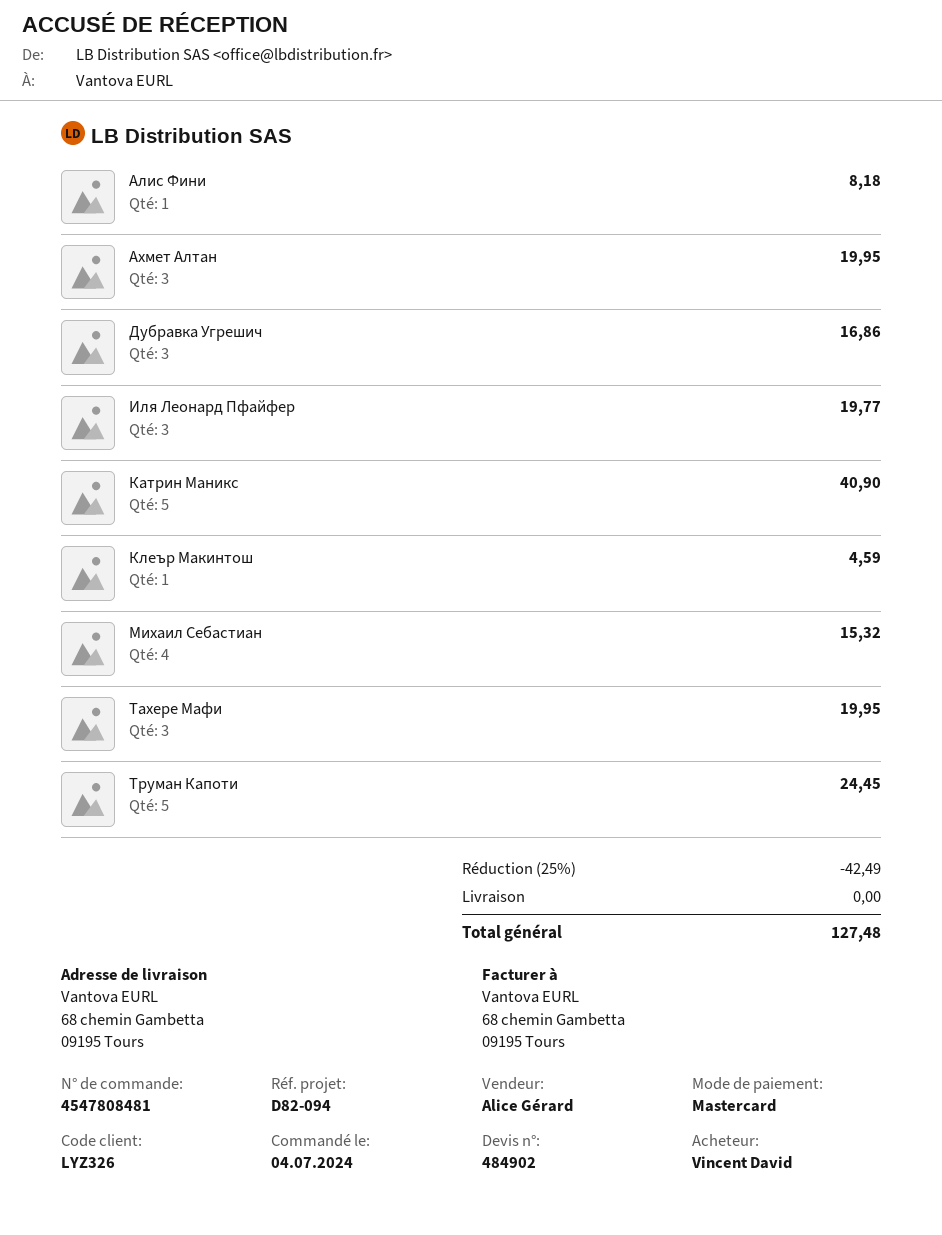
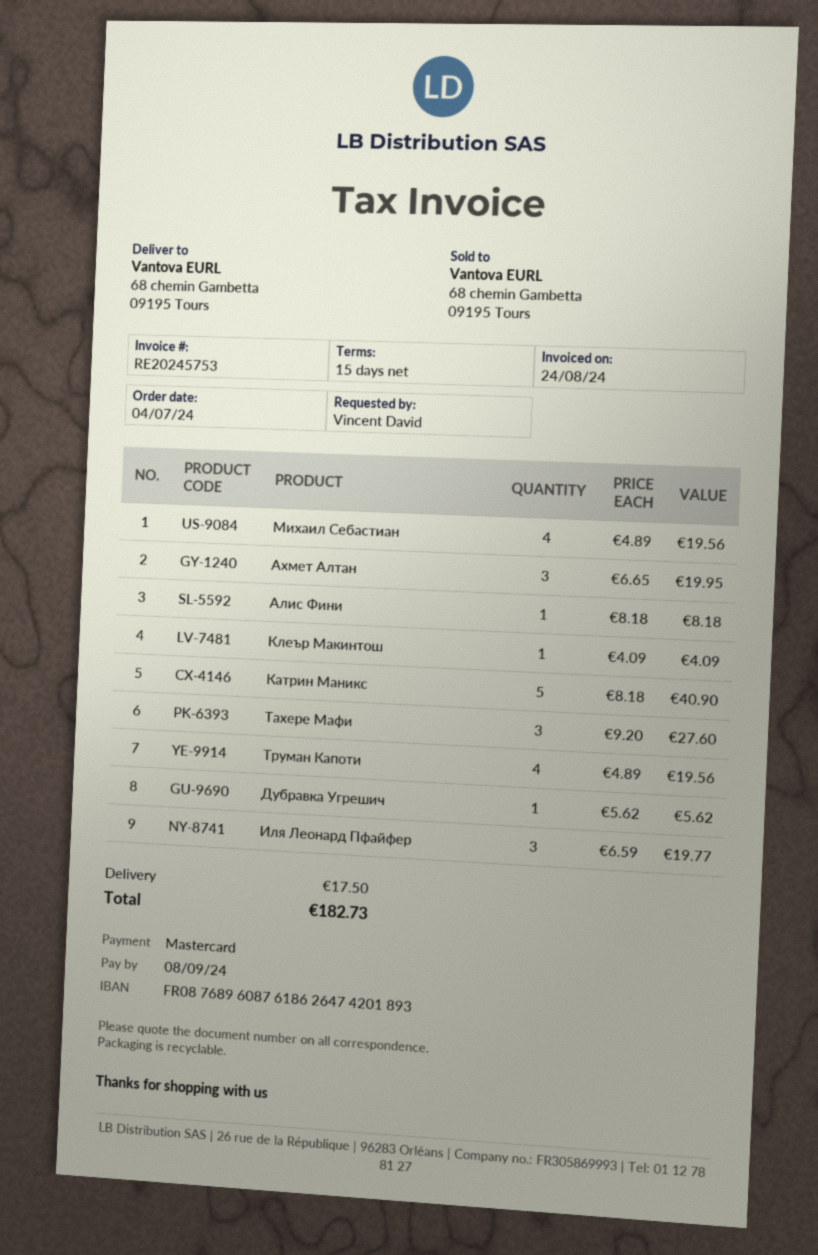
Дубравка Угрешич: 3 for 16.86 -> 1 for 5.62
Клеър Макинтош: 1 for 4.59 -> 1 for 4.09
Михаил Себастиан: 4 for 15.32 -> 4 for 19.56
Тахере Мафи: 3 for 19.95 -> 3 for 27.60
Труман Капоти: 5 for 24.45 -> 4 for 19.56
discount: 25% = 42.49 -> none
shipping: 0.00 -> 17.50
total: 127.48 -> 182.73

